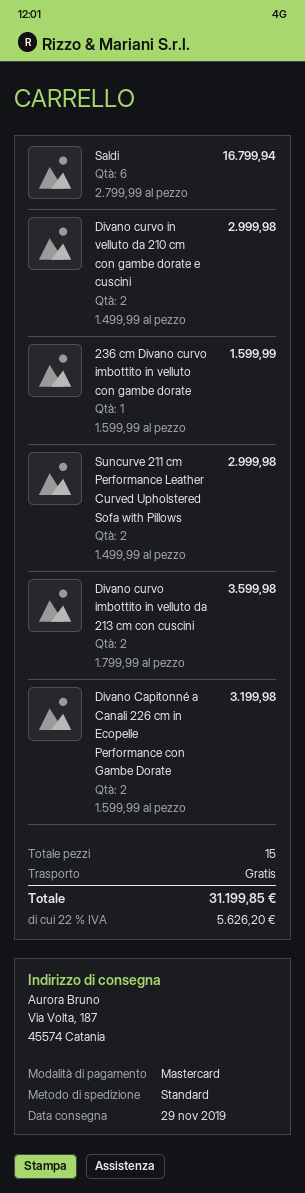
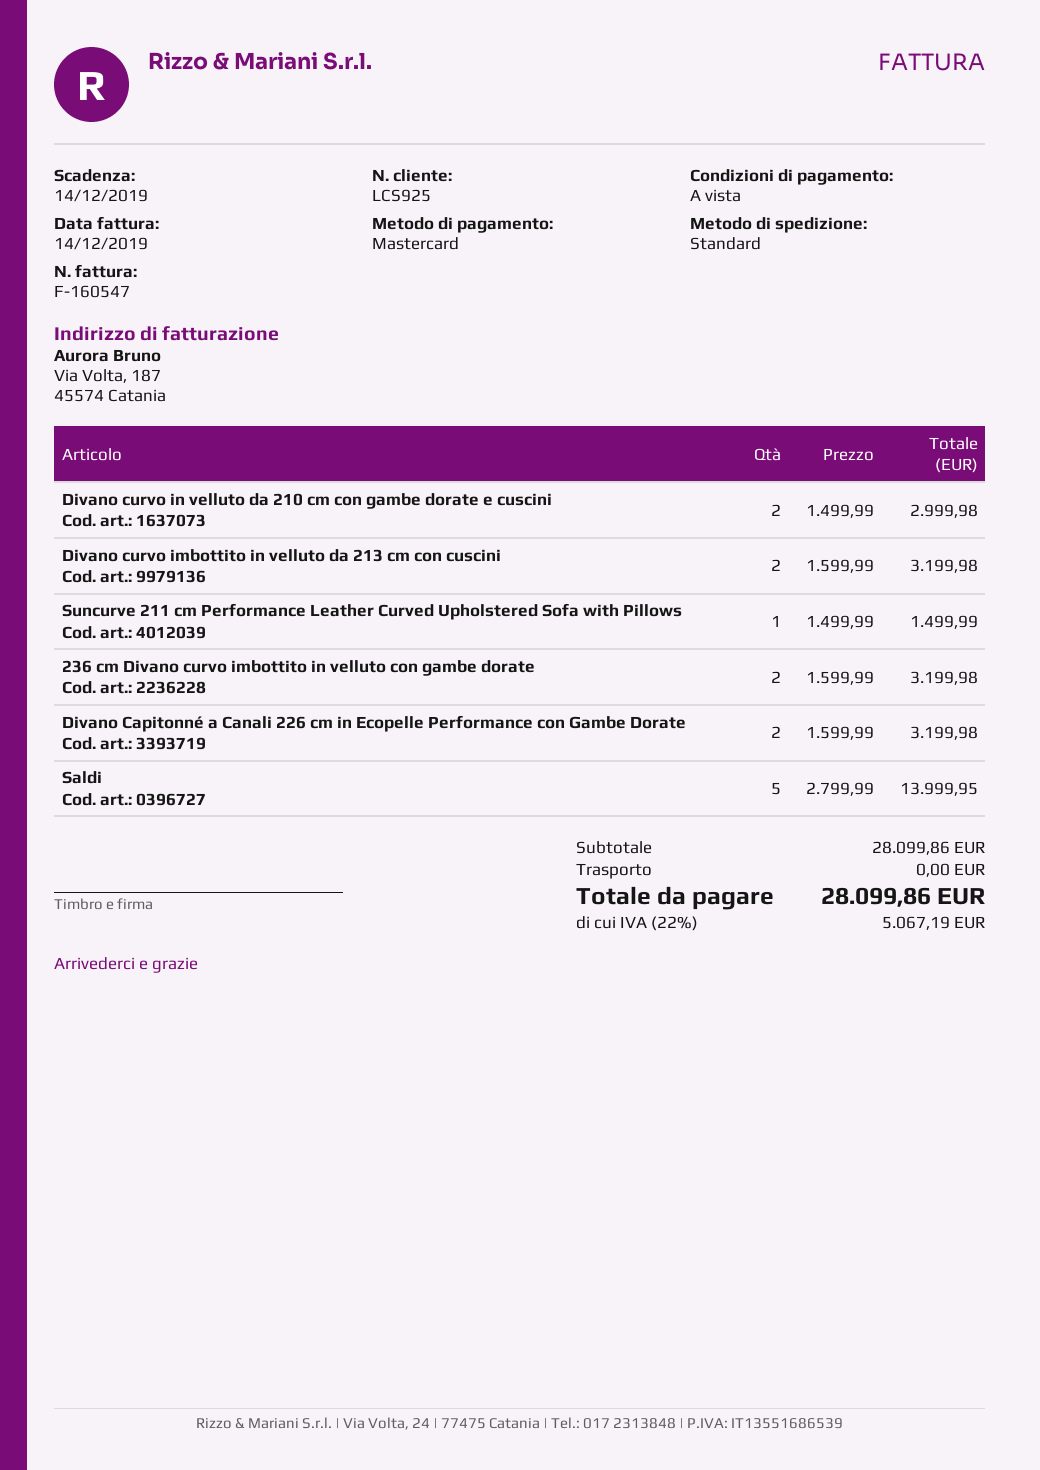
Saldi: 6 x 2799.99 = 16799.94 -> 5 x 2799.99 = 13999.95
236 cm Divano curvo imbottito in velluto con gambe dorate: 1 x 1599.99 = 1599.99 -> 2 x 1599.99 = 3199.98
Suncurve 211 cm Performance Leather Curved Upholstered Sofa with Pillows: 2 x 1499.99 = 2999.98 -> 1 x 1499.99 = 1499.99
Divano curvo imbottito in velluto da 213 cm con cuscini: 2 x 1799.99 = 3599.98 -> 2 x 1599.99 = 3199.98
tax: 22% = 5626.20 -> 22% = 5067.19
total: 31199.85 -> 28099.86

